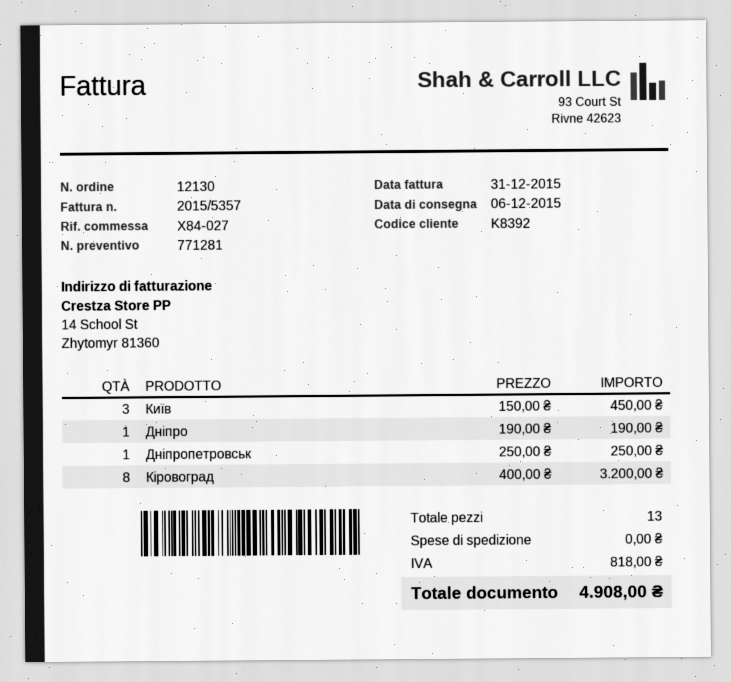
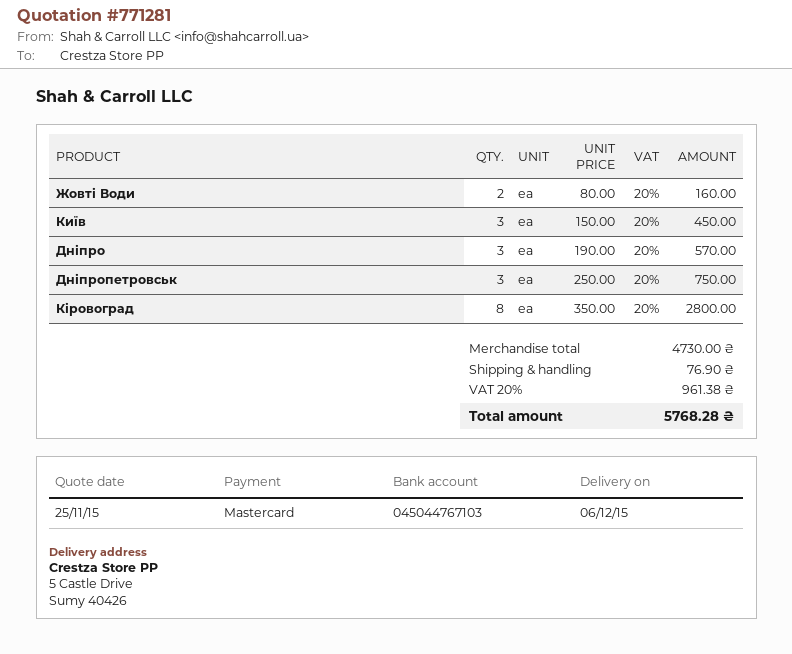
Дніпро: 1 x 190.00 = 190.00 -> 3 x 190.00 = 570.00
Дніпропетровськ: 1 x 250.00 = 250.00 -> 3 x 250.00 = 750.00
Кіровоград: 8 x 400.00 = 3200.00 -> 8 x 350.00 = 2800.00
Жовті Води: none -> 2 x 80.00 = 160.00
shipping: 0.00 -> 76.90
tax: 818.00 -> 961.38
total: 4908.00 -> 5768.28

